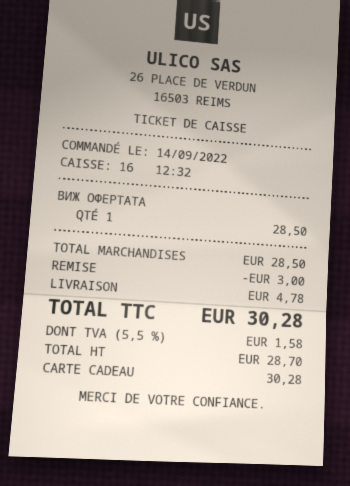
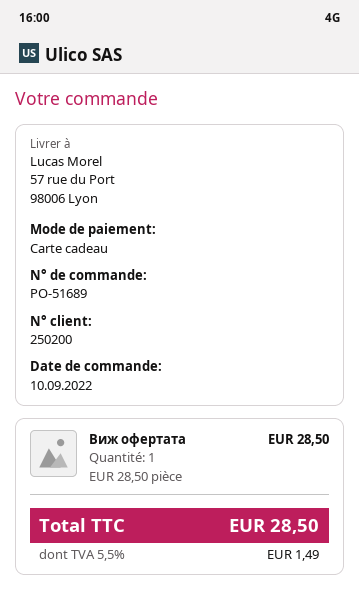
order date: 2022-09-14 -> 2022-09-10
discount: 3.00 -> none
shipping: 4.78 -> none
tax: 5.5% = 1.58 -> 5.5% = 1.49
total: 30.28 -> 28.50

